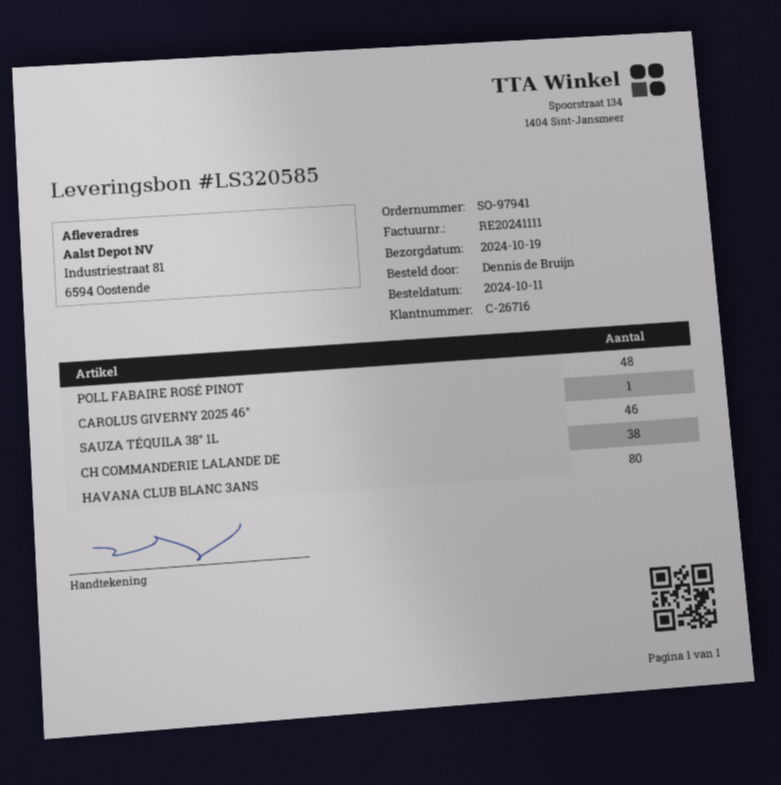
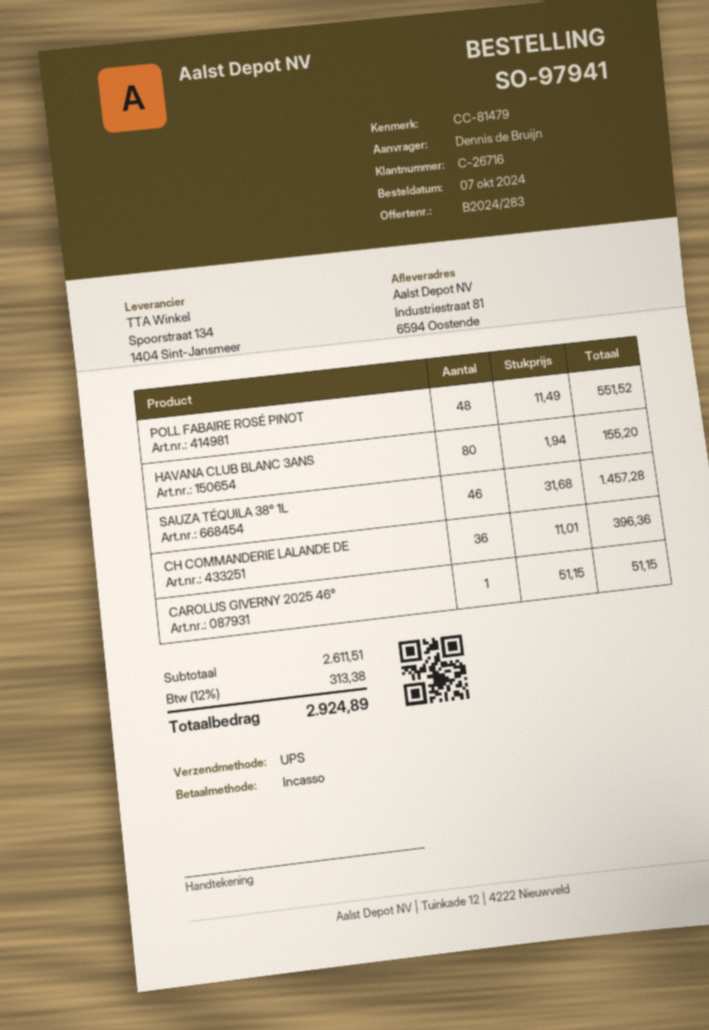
order date: 2024-10-11 -> 2024-10-07
CH COMMANDERIE LALANDE DE: 38 -> 36

